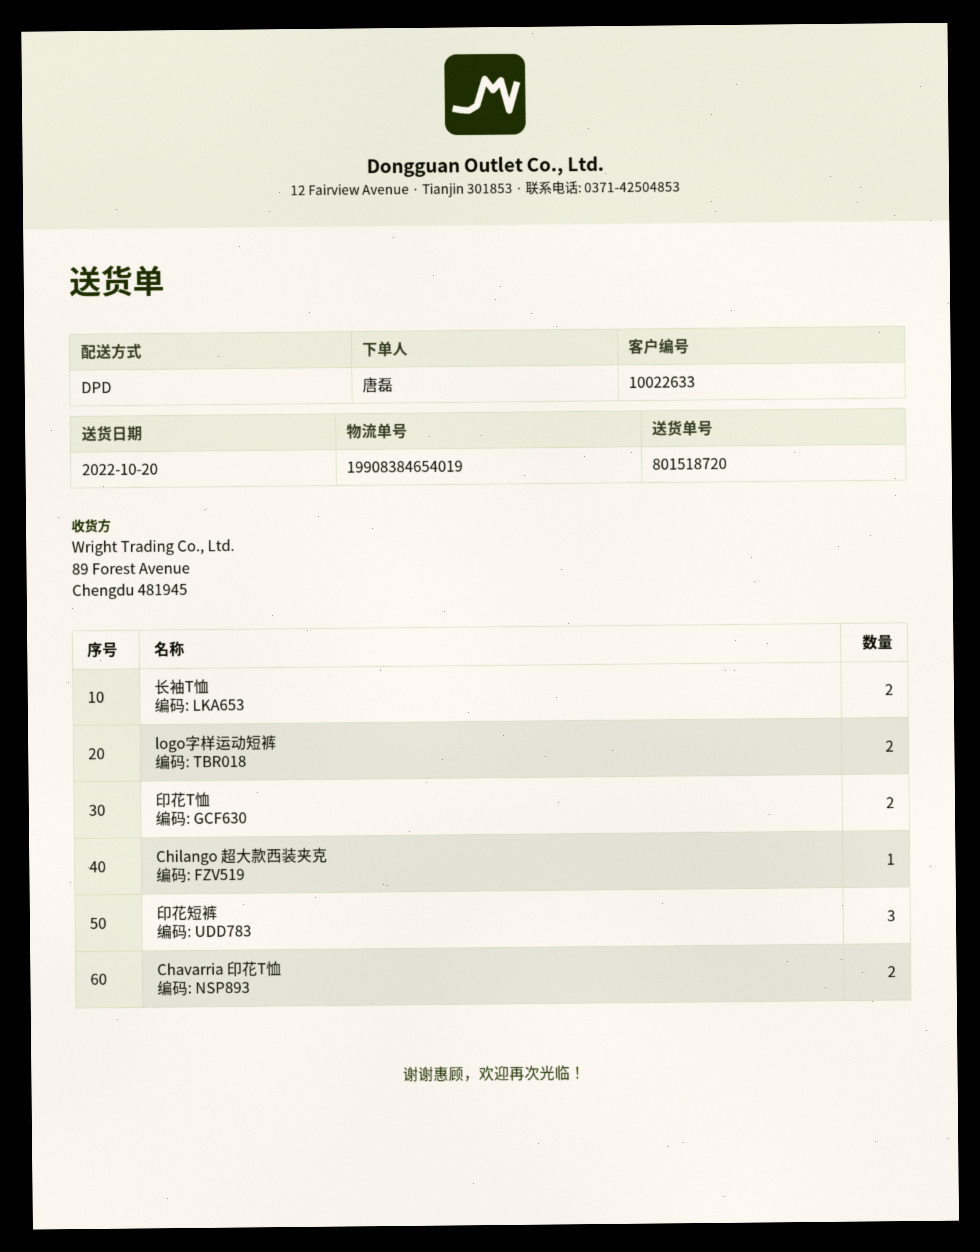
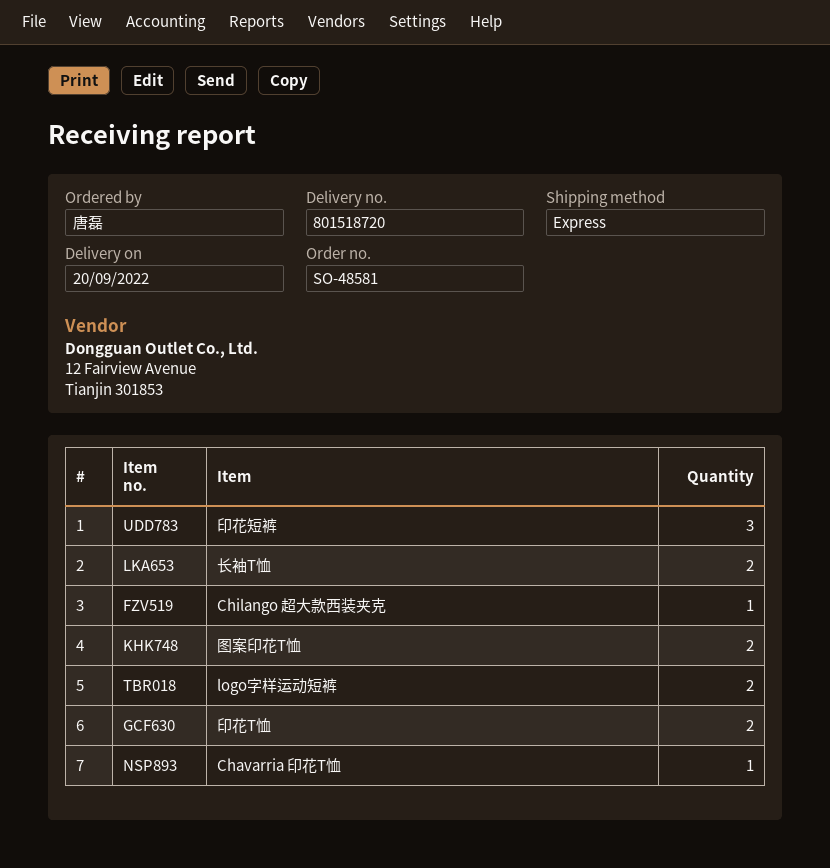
delivery date: 2022-10-20 -> 2022-09-20
shipping method: DPD -> express
Chavarria 印花T恤: 2 -> 1
图案印花T恤: none -> 2

